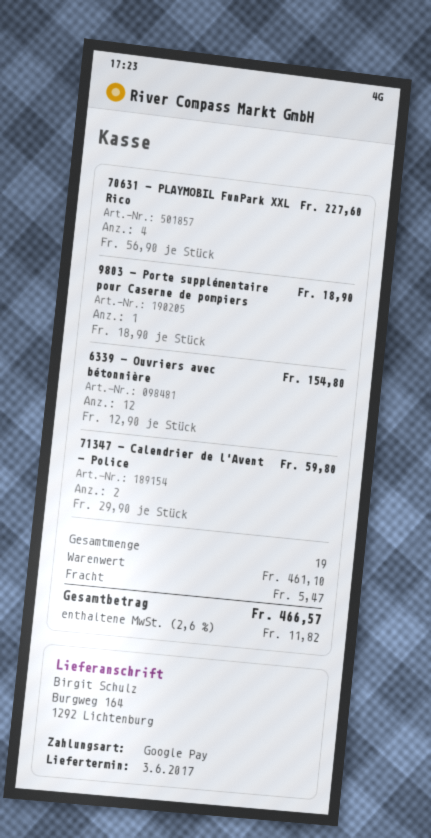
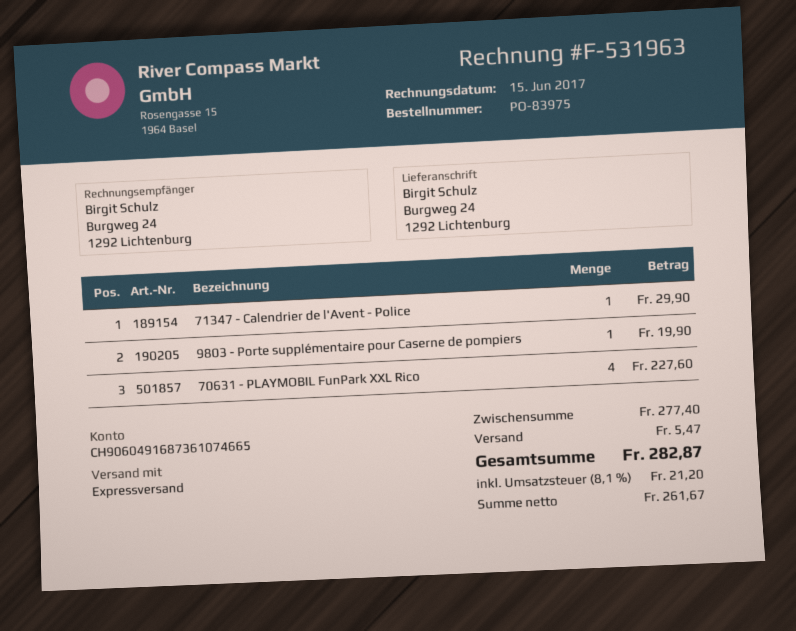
ship to: Burgweg 164, 1292 Lichtenburg -> Burgweg 24, 1292 Lichtenburg
9803 - Porte supplémentaire pour Caserne de pompiers: 1 for 18.90 -> 1 for 19.90
6339 - Ouvriers avec bétonnière: 12 for 154.80 -> none
71347 - Calendrier de l'Avent - Police: 2 for 59.80 -> 1 for 29.90
subtotal: 461.10 -> 277.40
tax: 2.6% = 11.82 -> 8.1% = 21.20
total: 466.57 -> 282.87

